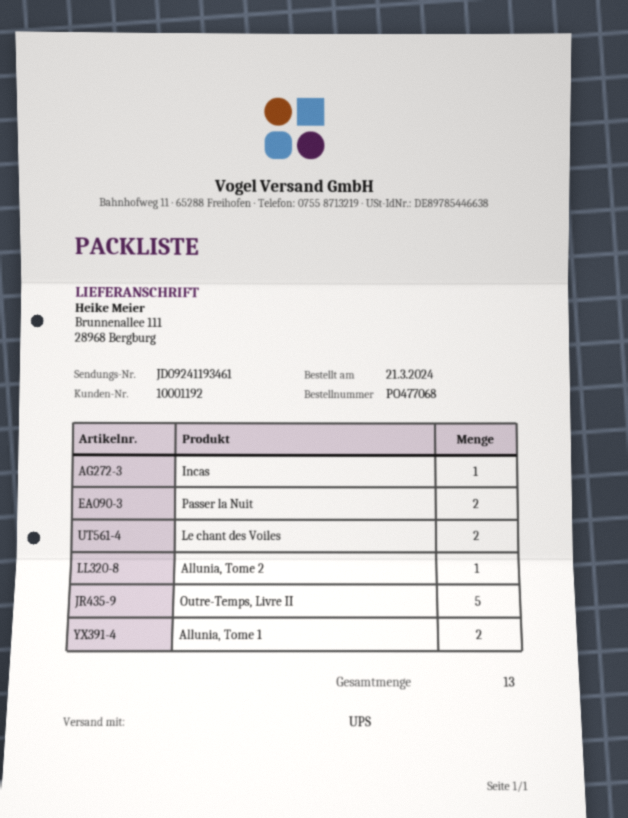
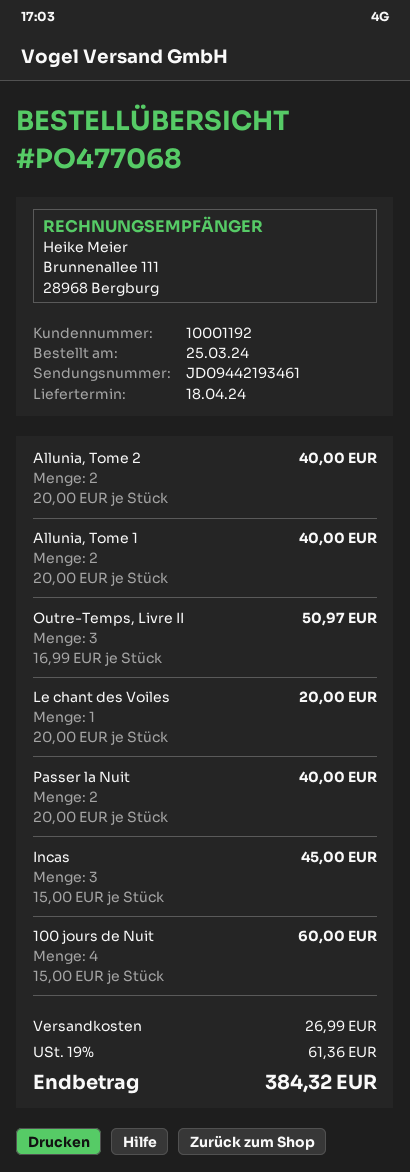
order date: 2024-03-21 -> 2024-03-25
tracking number: JD09241193461 -> JD09442193461
Incas: 1 -> 3
Le chant des Voiles: 2 -> 1
Allunia, Tome 2: 1 -> 2
Outre-Temps, Livre II: 5 -> 3
100 jours de Nuit: none -> 4

